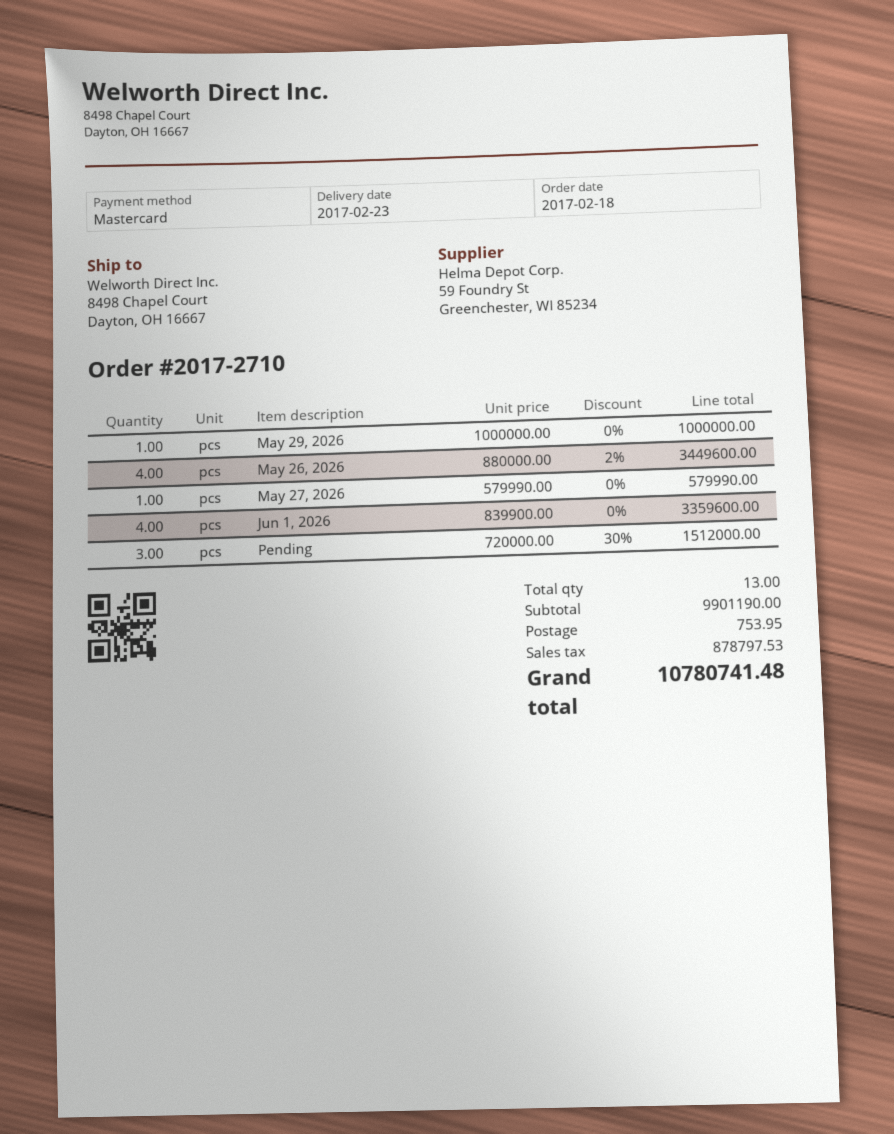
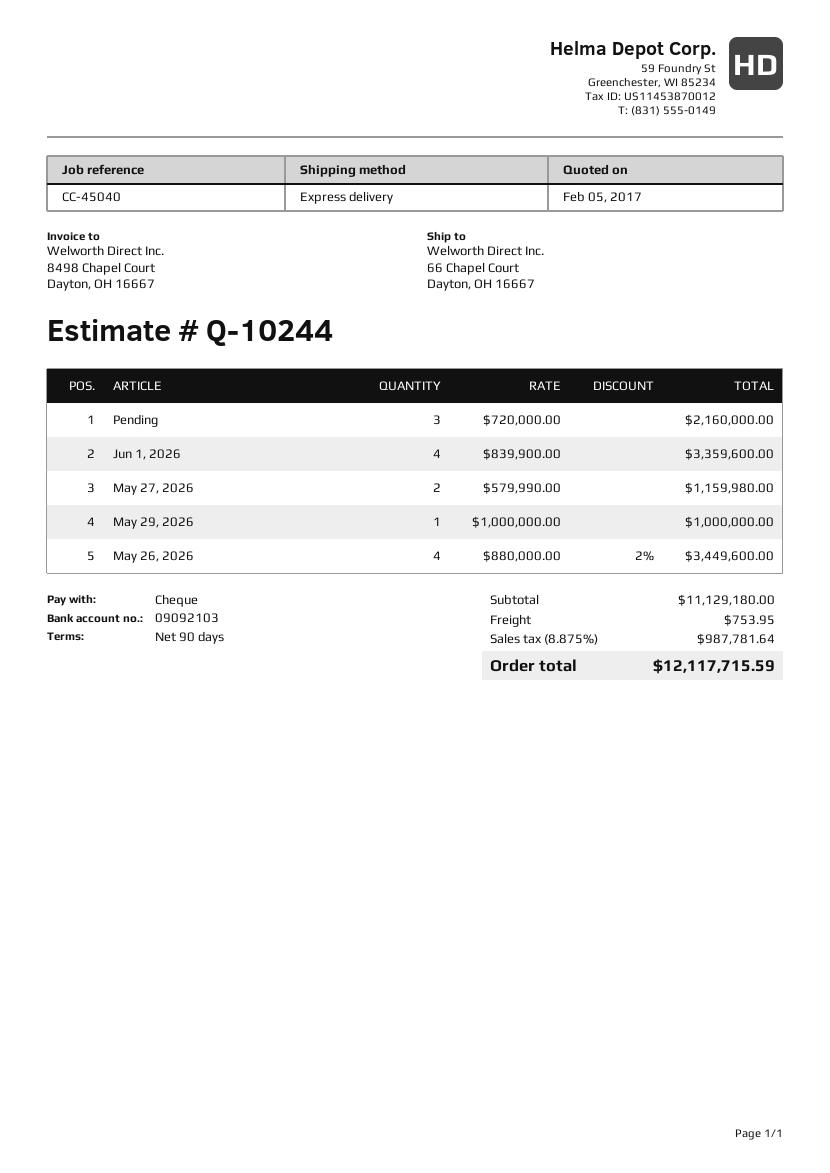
payment method: Mastercard -> cheque
ship to: 8498 Chapel Court, Dayton, OH 16667 -> 66 Chapel Court, Dayton, OH 16667
May 27, 2026: 1 x 579990.00 = 579990.00 -> 2 x 579990.00 = 1159980.00
Pending: 3 x 720000.00 - 30% = 1512000.00 -> 3 x 720000.00 = 2160000.00
subtotal: 9901190.00 -> 11129180.00
tax: 878797.53 -> 987781.64
total: 10780741.48 -> 12117715.59

